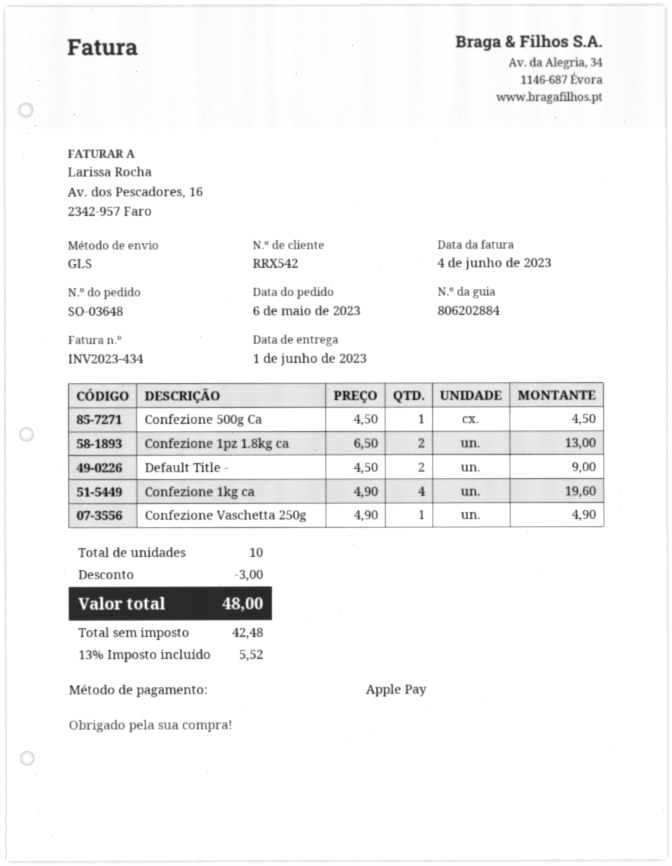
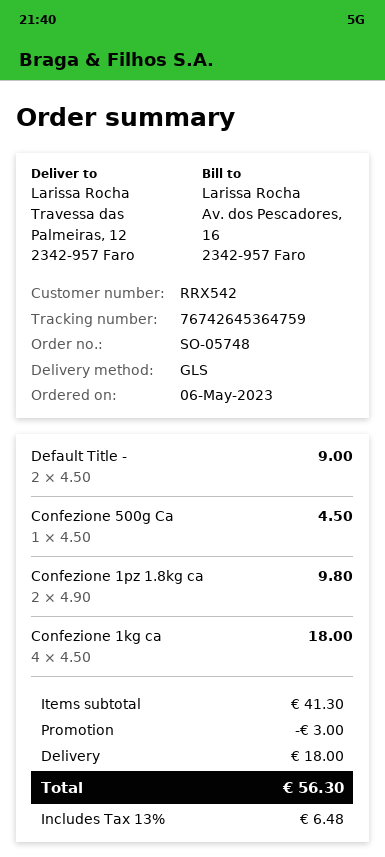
order number: SO-03648 -> SO-05748
Confezione 1pz 1.8kg ca: 2 x 6.50 = 13.00 -> 2 x 4.90 = 9.80
Confezione 1kg ca: 4 x 4.90 = 19.60 -> 4 x 4.50 = 18.00
Confezione Vaschetta 250g: 1 x 4.90 = 4.90 -> none
shipping: none -> 18.00
tax: 13% = 5.52 -> 13% = 6.48
total: 48.00 -> 56.30

